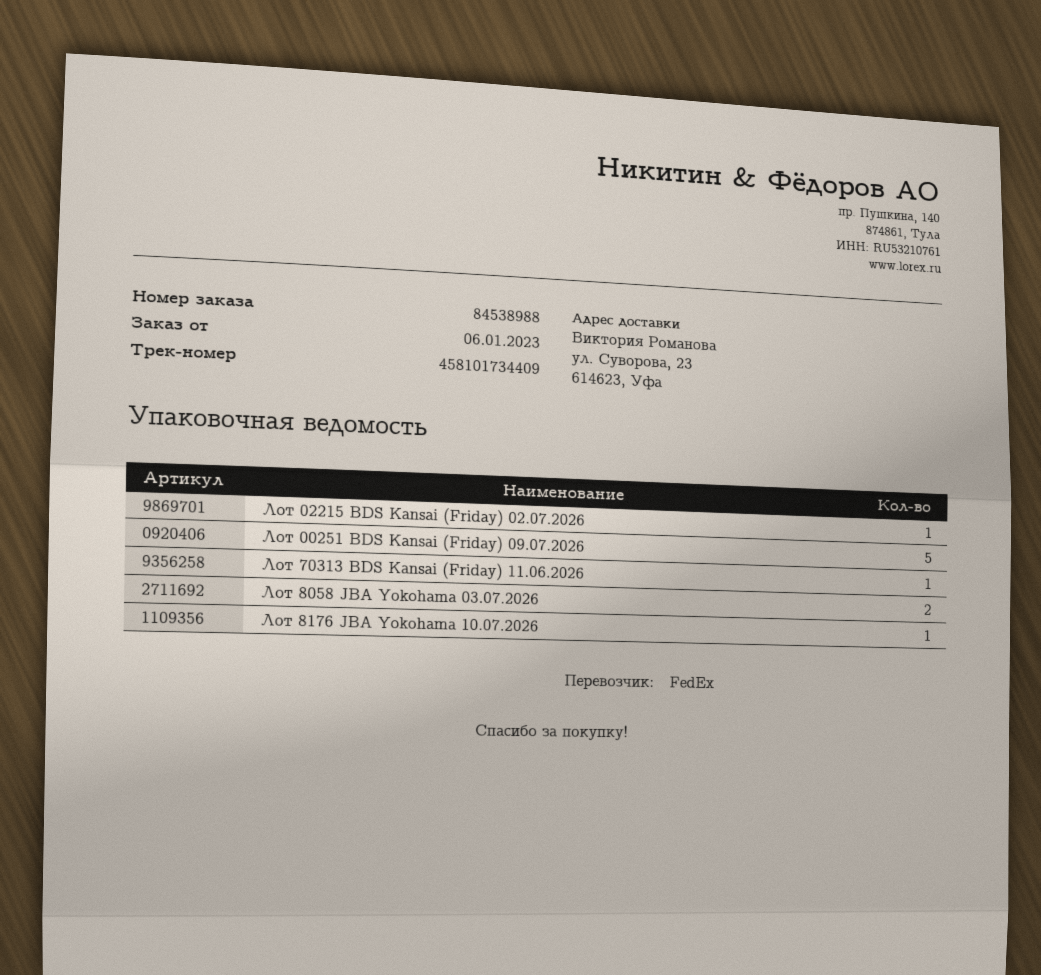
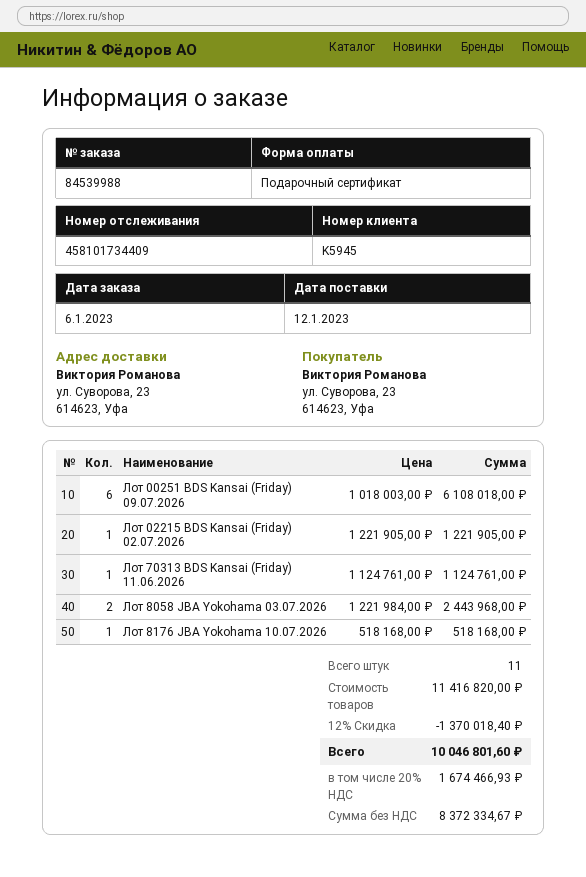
order number: 84538988 -> 84539988
Лот 00251 BDS Kansai (Friday) 09.07.2026: 5 -> 6

